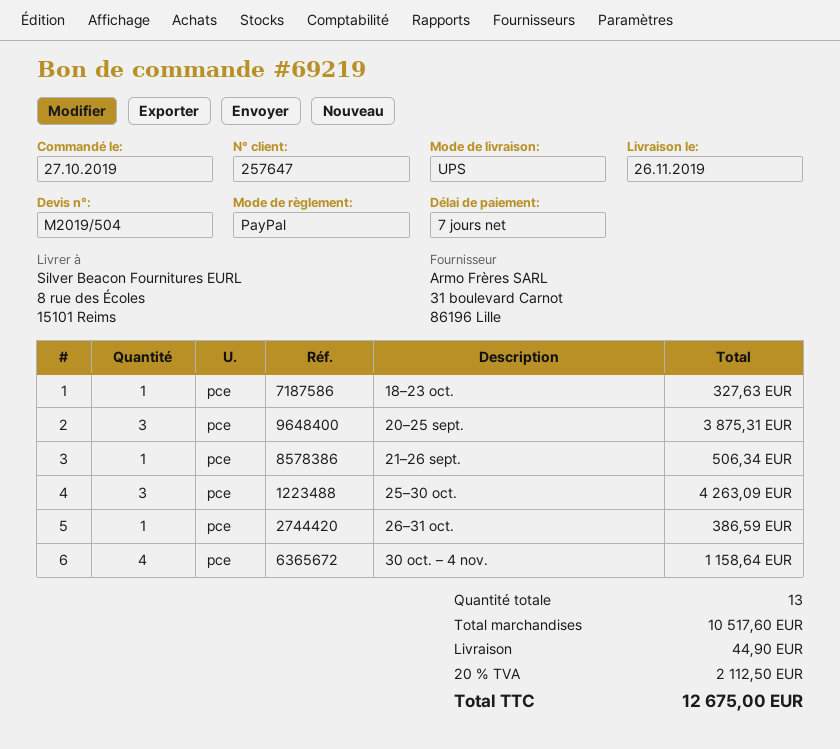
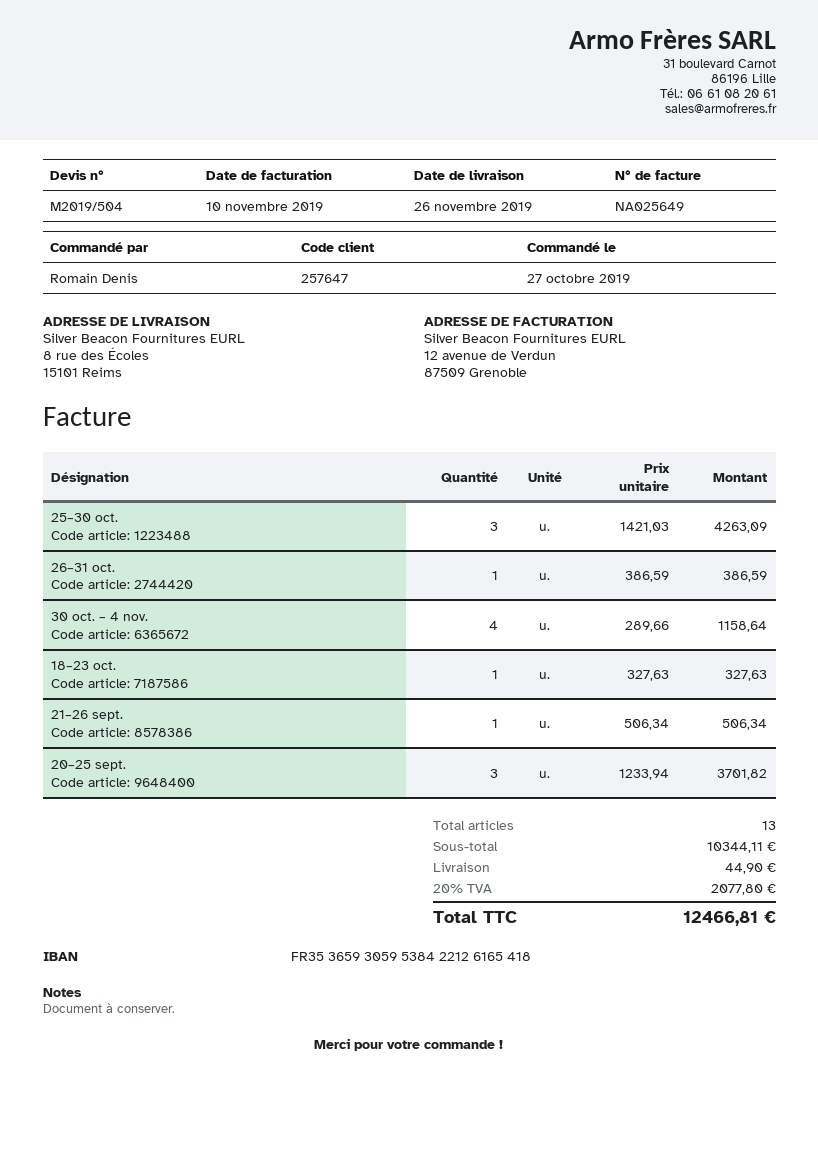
20–25 sept.: 3 for 3875.31 -> 3 for 3701.82
subtotal: 10517.60 -> 10344.11
tax: 20% = 2112.50 -> 20% = 2077.80
total: 12675.00 -> 12466.81

